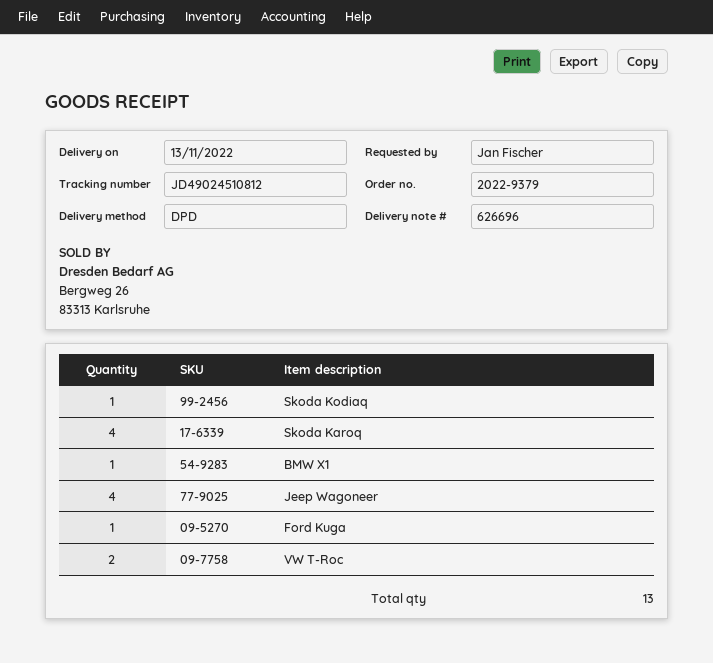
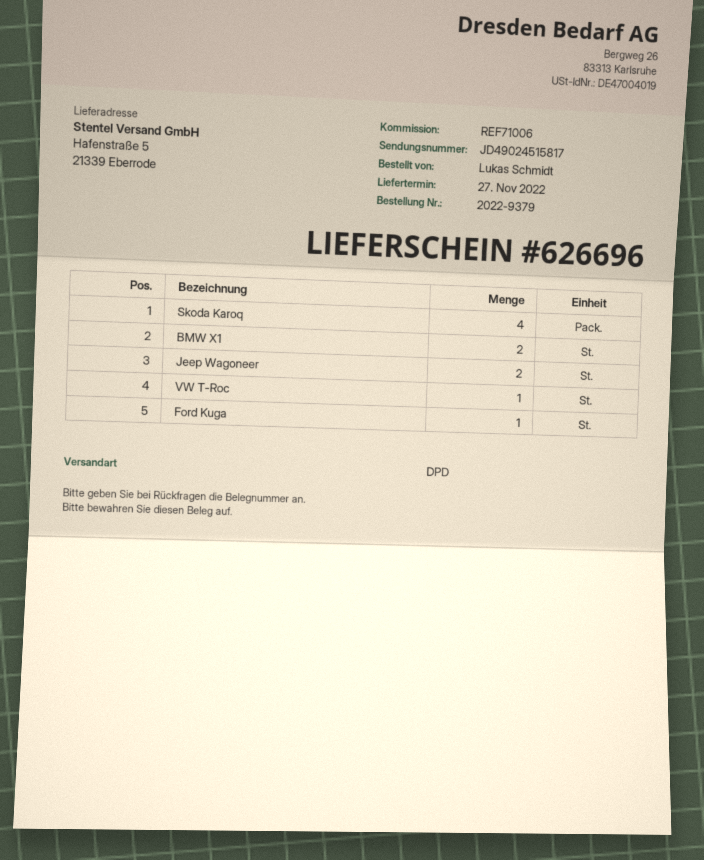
delivery date: 2022-11-13 -> 2022-11-27
ordered by: Jan Fischer -> Lukas Schmidt
tracking number: JD49024510812 -> JD49024515817
Skoda Kodiaq: 1 -> none
BMW X1: 1 -> 2
Jeep Wagoneer: 4 -> 2
VW T-Roc: 2 -> 1

